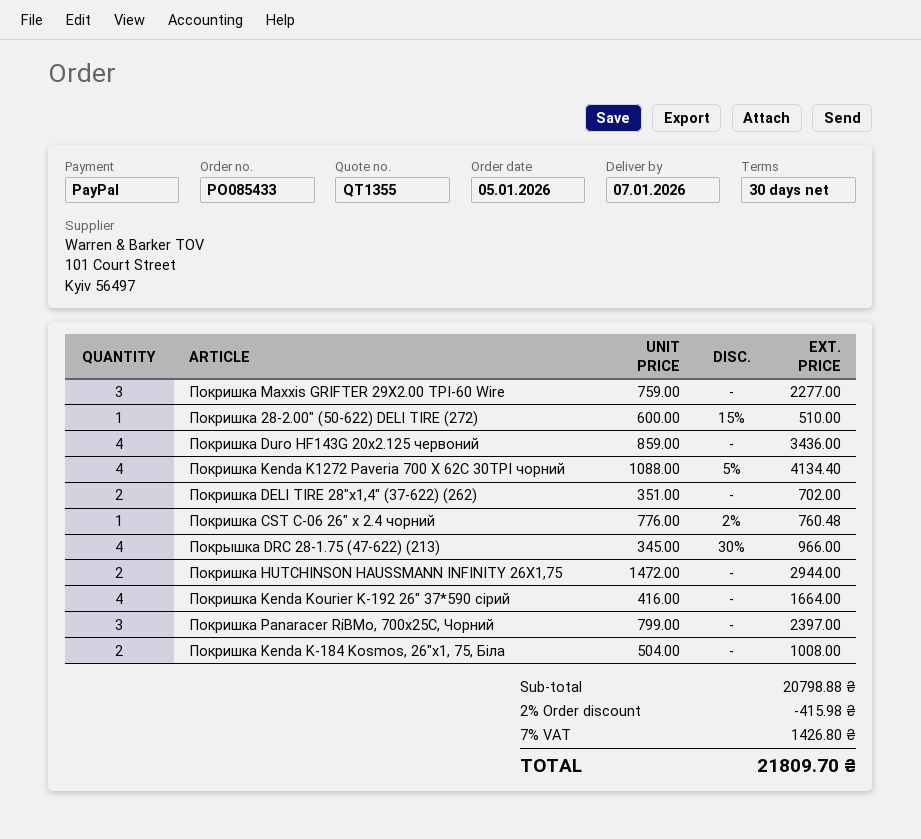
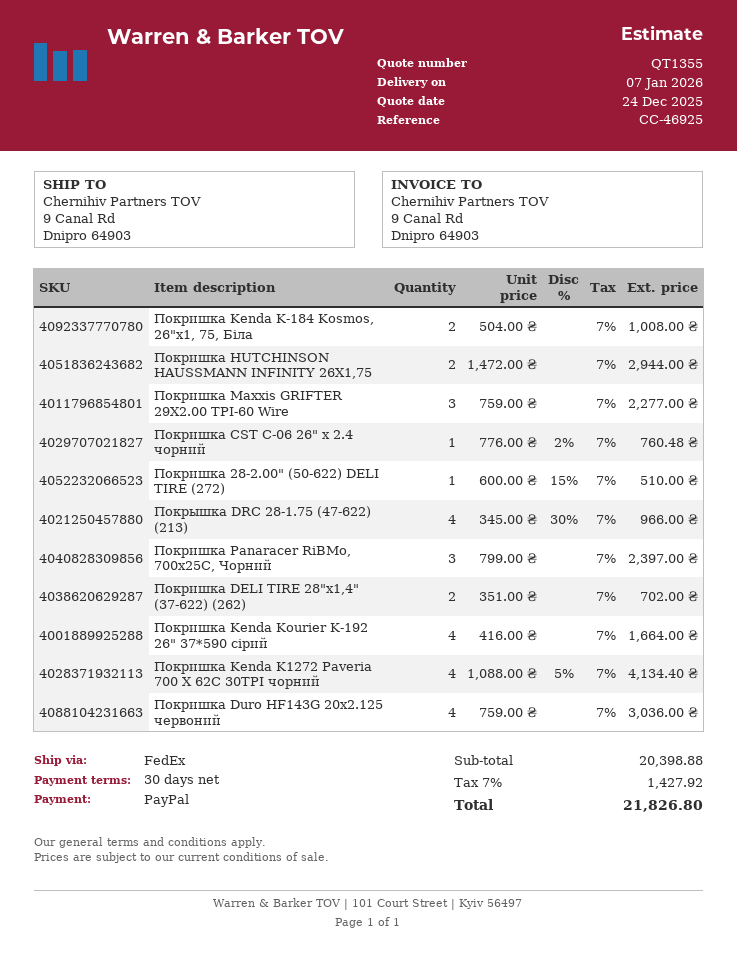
Покришка Duro HF143G 20x2.125 червоний: 4 x 859.00 = 3436.00 -> 4 x 759.00 = 3036.00
subtotal: 20798.88 -> 20398.88
discount: 2% = 415.98 -> none
tax: 7% = 1426.80 -> 7% = 1427.92
total: 21809.70 -> 21826.80

